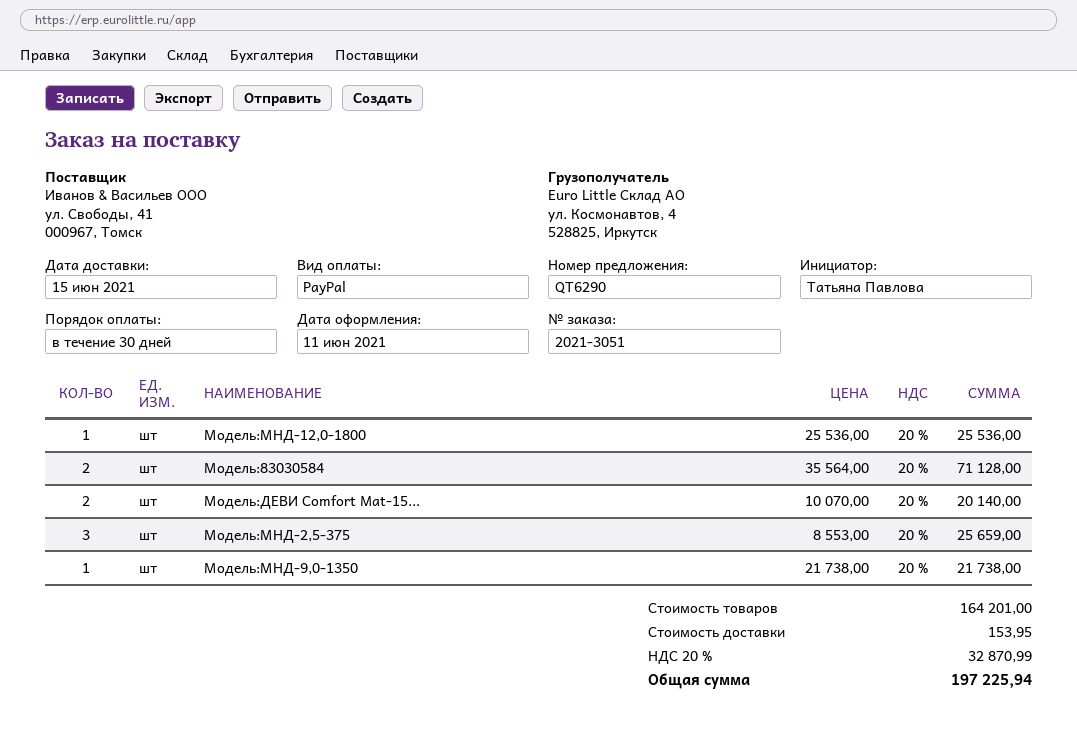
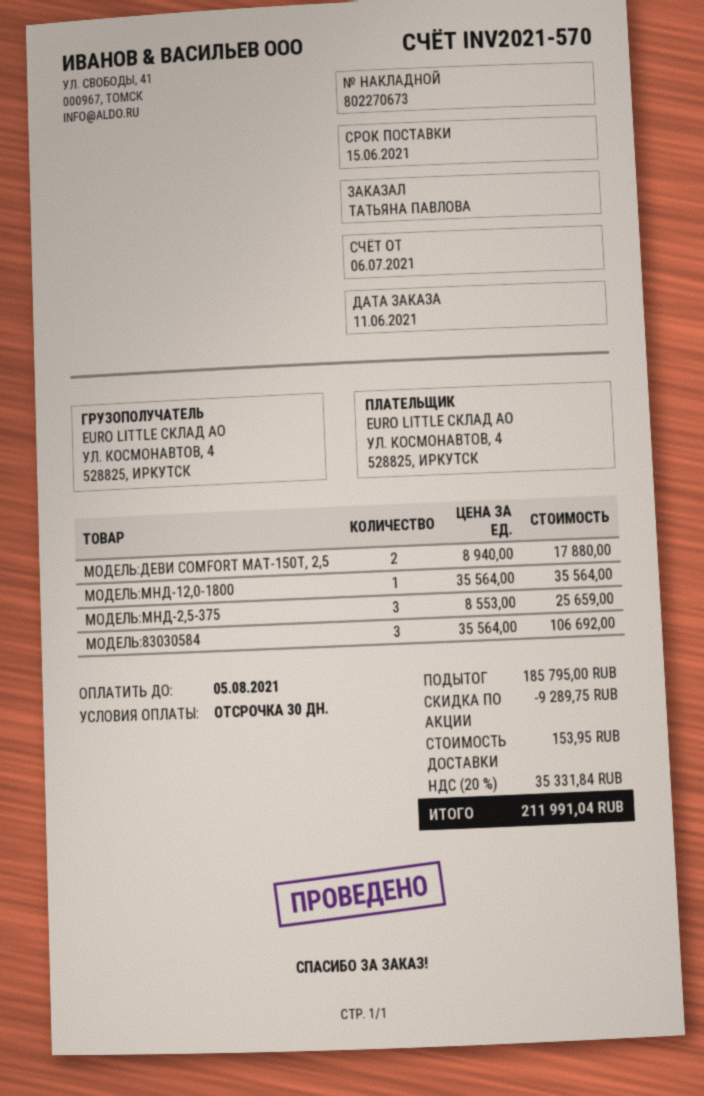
Модель:МНД-12,0-1800: 1 x 25536.00 = 25536.00 -> 1 x 35564.00 = 35564.00
Модель:83030584: 2 x 35564.00 = 71128.00 -> 3 x 35564.00 = 106692.00
Модель:ДЕВИ Comfort Mat-15...: 2 x 10070.00 = 20140.00 -> 2 x 8940.00 = 17880.00
Модель:МНД-9,0-1350: 1 x 21738.00 = 21738.00 -> none
subtotal: 164201.00 -> 185795.00
discount: none -> 9289.75
tax: 20% = 32870.99 -> 20% = 35331.84
total: 197225.94 -> 211991.04

